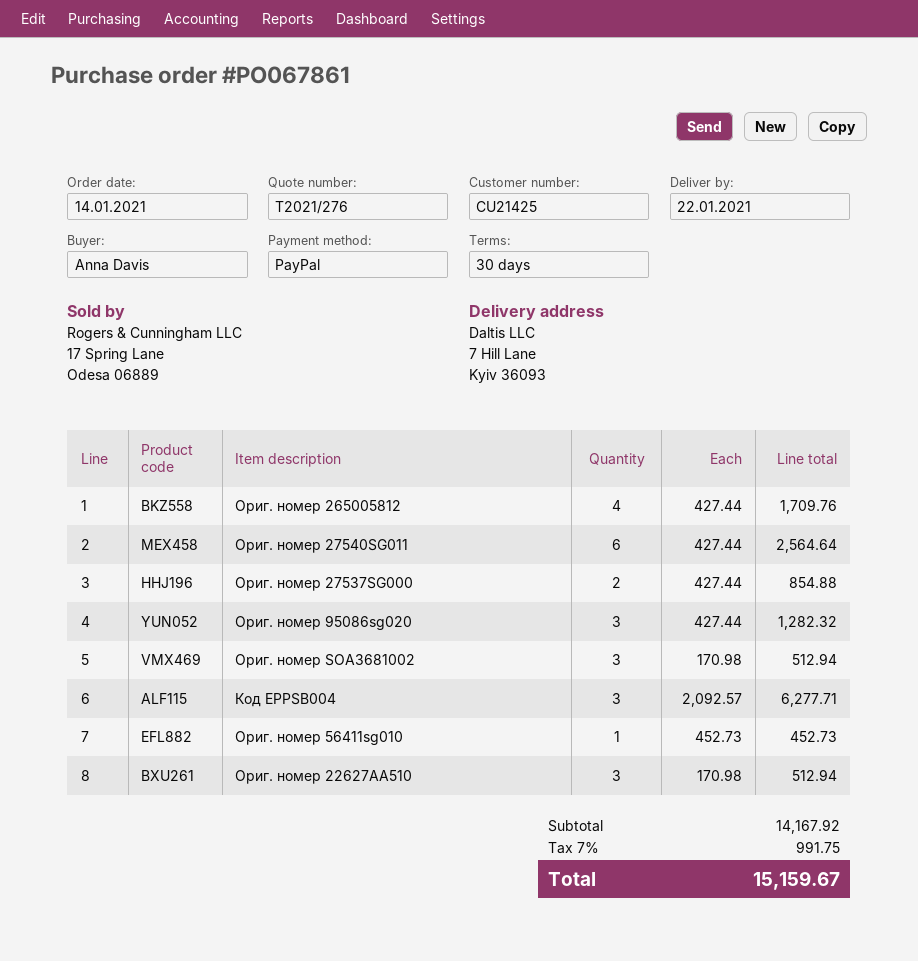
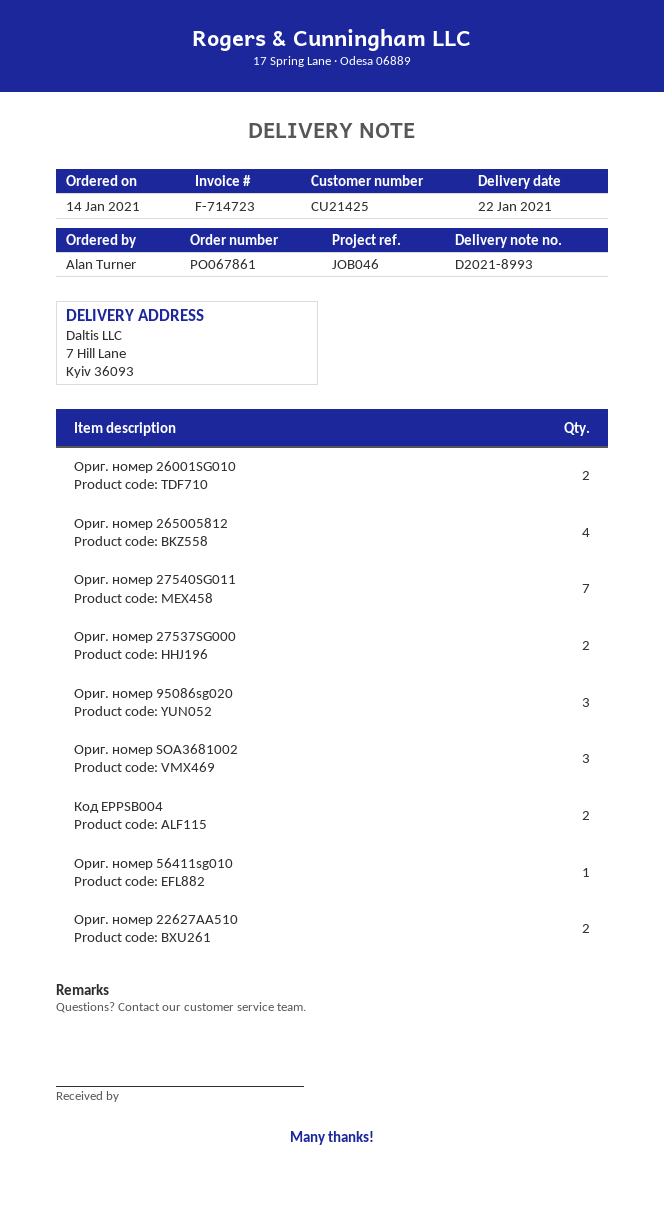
ordered by: Anna Davis -> Alan Turner
Ориг. номер 27540SG011: 6 -> 7
Код EPPSB004: 3 -> 2
Ориг. номер 22627AA510: 3 -> 2
Ориг. номер 26001SG010: none -> 2

